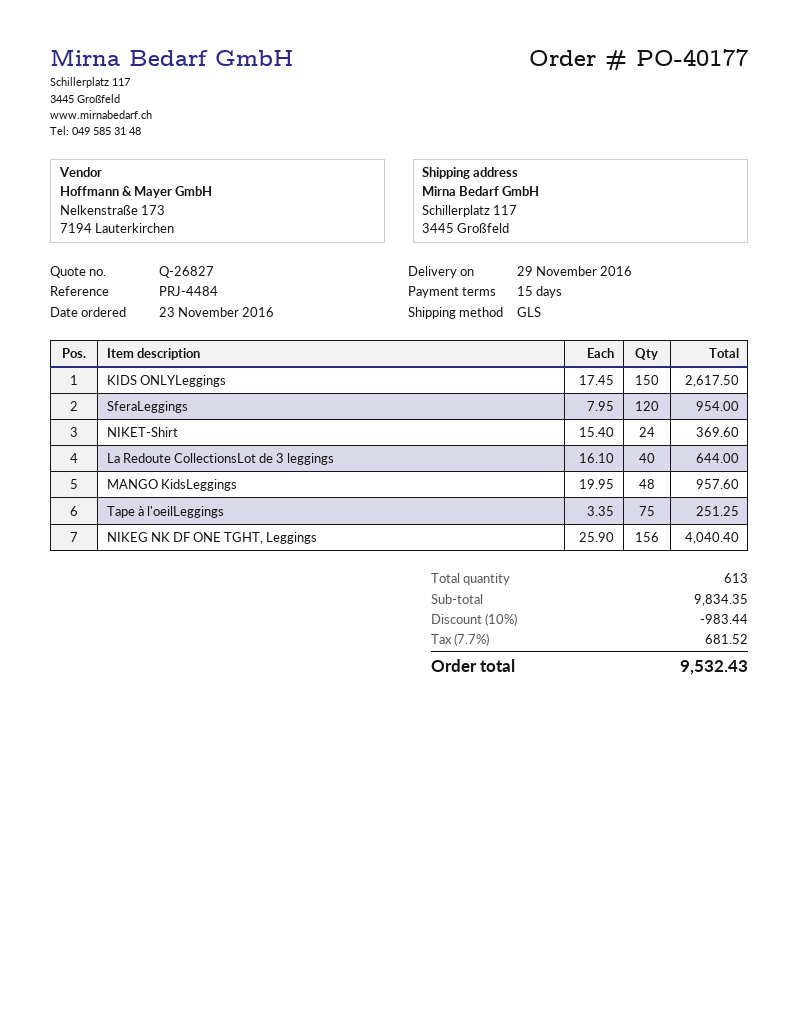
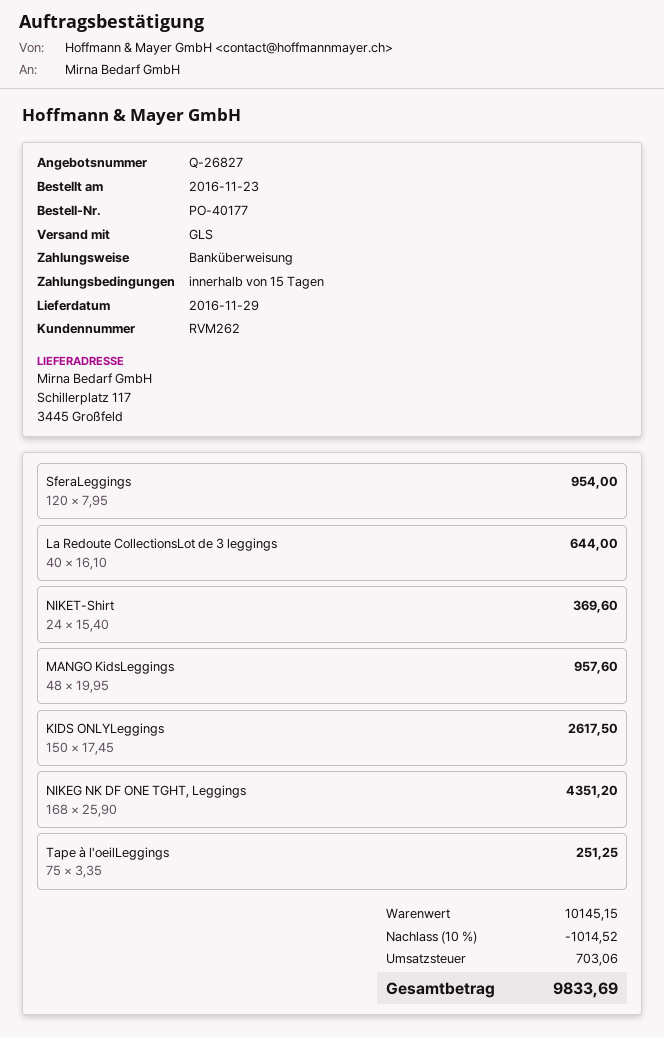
NIKEG NK DF ONE TGHT, Leggings: 156 x 25.90 = 4040.40 -> 168 x 25.90 = 4351.20
subtotal: 9834.35 -> 10145.15
discount: 10% = 983.44 -> 10% = 1014.52
tax: 681.52 -> 703.06
total: 9532.43 -> 9833.69

